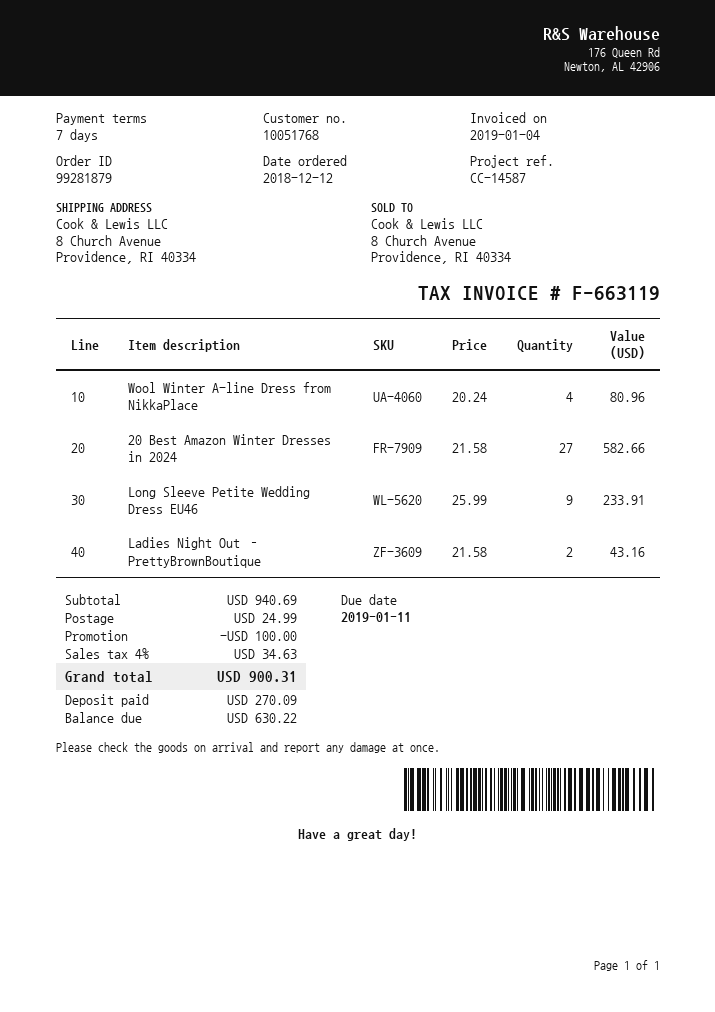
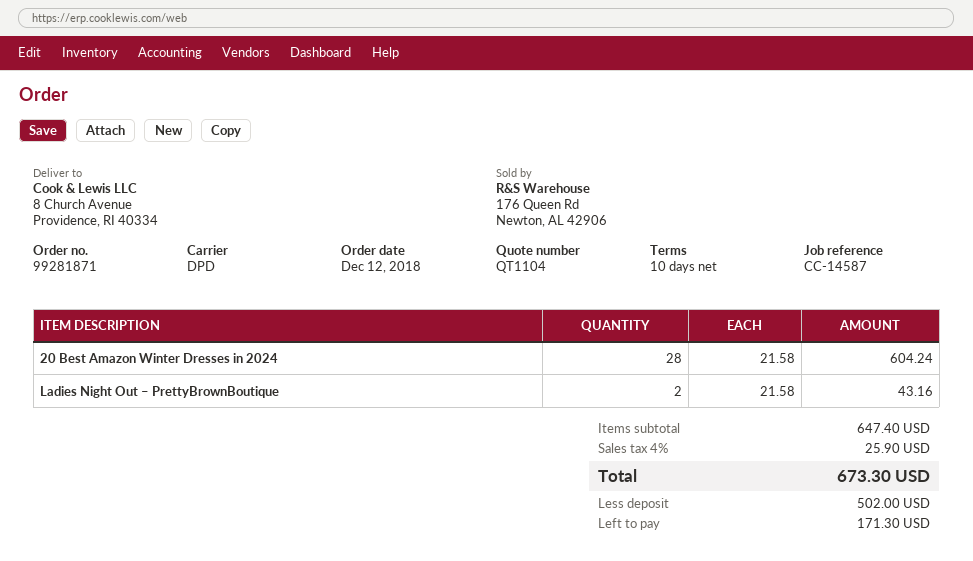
order number: 99281879 -> 99281871
payment terms: 7 days -> 10 days
Wool Winter A-line Dress from NikkaPlace: 4 x 20.24 = 80.96 -> none
20 Best Amazon Winter Dresses in 2024: 27 x 21.58 = 582.66 -> 28 x 21.58 = 604.24
Long Sleeve Petite Wedding Dress EU46: 9 x 25.99 = 233.91 -> none
subtotal: 940.69 -> 647.40
discount: 100.00 -> none
shipping: 24.99 -> none
tax: 4% = 34.63 -> 4% = 25.90
total: 900.31 -> 673.30
deposit: 270.09 -> 502.00
balance: 630.22 -> 171.30

